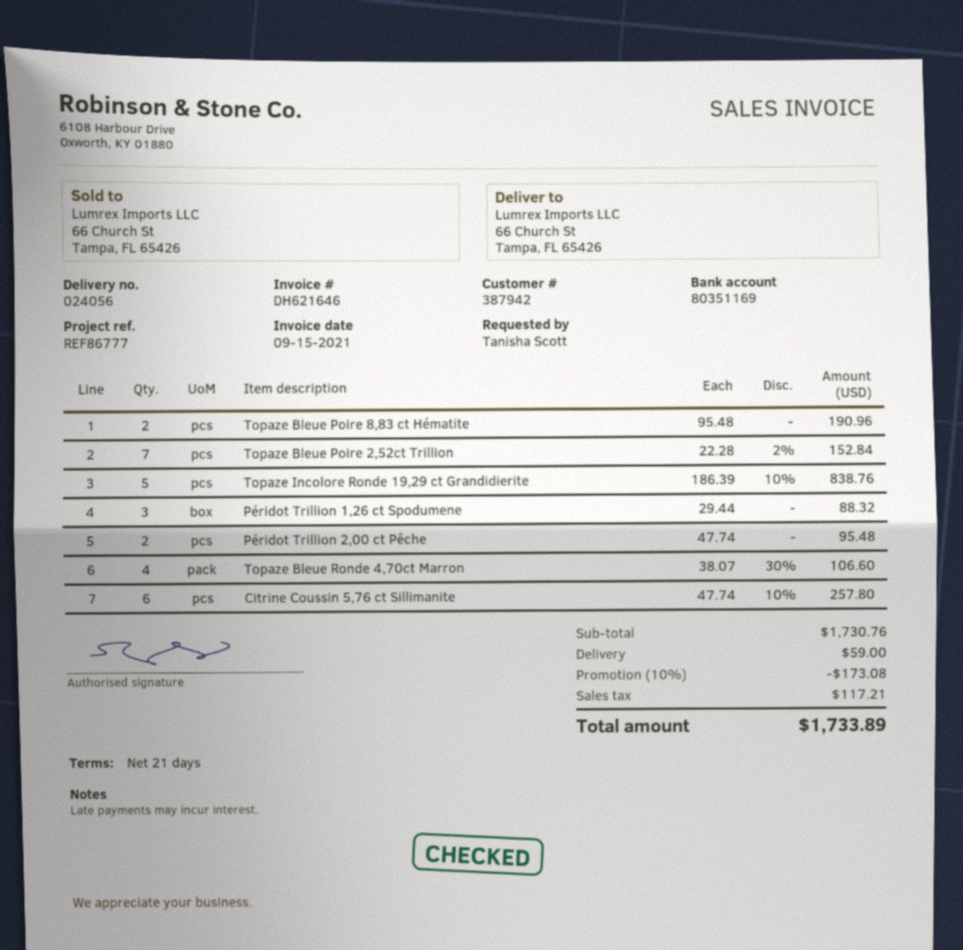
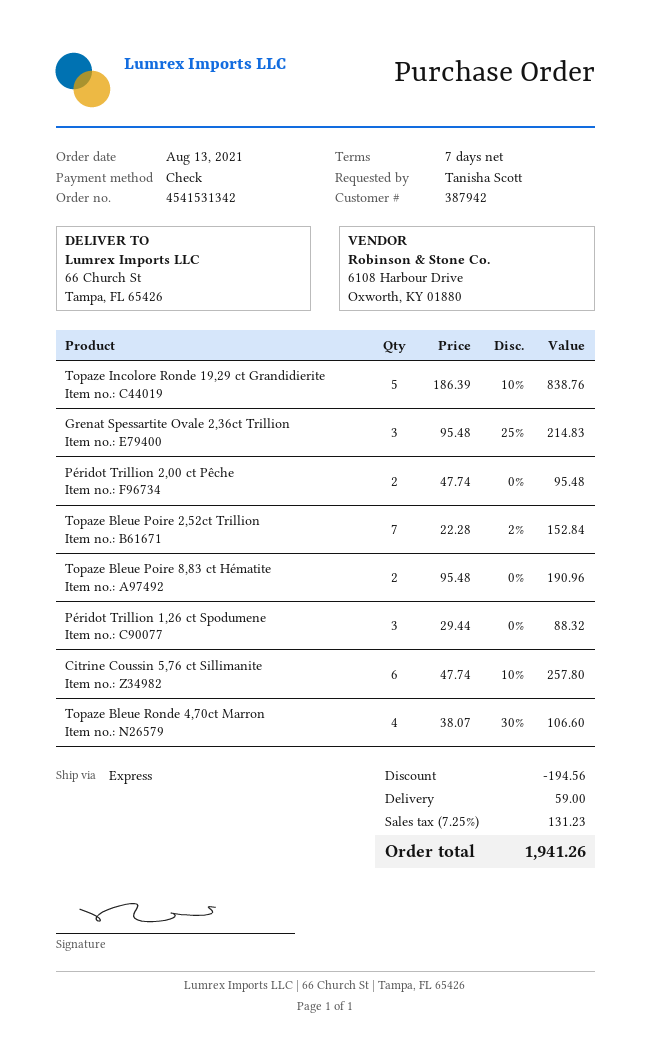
payment terms: 21 days -> 7 days
Grenat Spessartite Ovale 2,36ct Trillion: none -> 3 x 95.48 - 25% = 214.83
discount: 173.08 -> 194.56
tax: 117.21 -> 131.23
total: 1733.89 -> 1941.26

